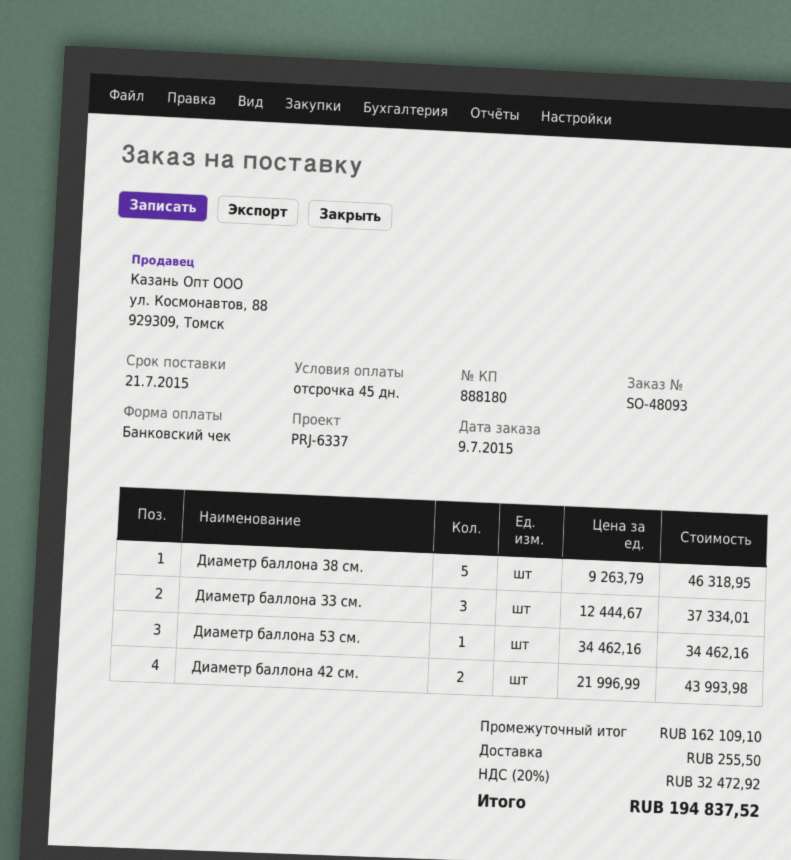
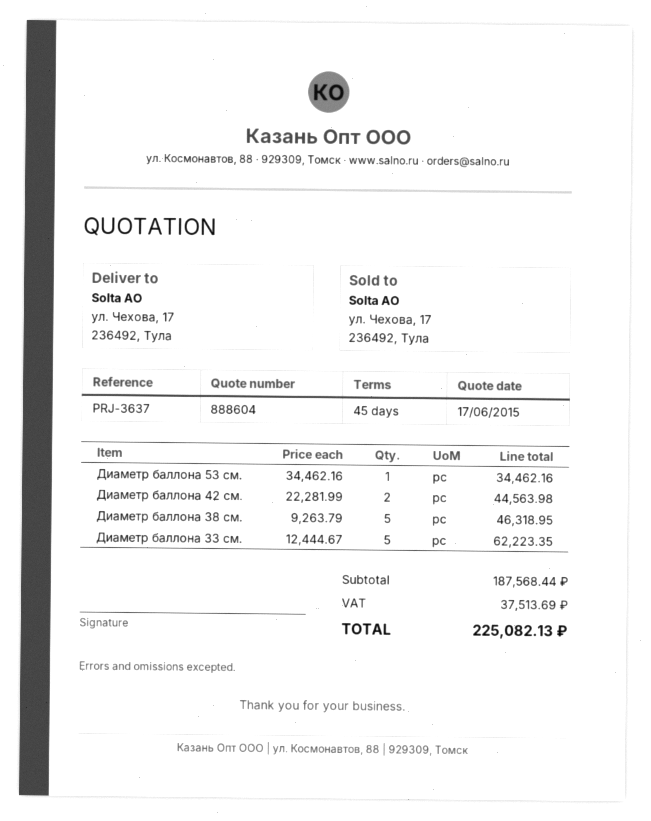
quote number: 888180 -> 888604
reference: PRJ-6337 -> PRJ-3637
Диаметр баллона 33 см.: 3 x 12444.67 = 37334.01 -> 5 x 12444.67 = 62223.35
Диаметр баллона 42 см.: 2 x 21996.99 = 43993.98 -> 2 x 22281.99 = 44563.98
subtotal: 162109.10 -> 187568.44
shipping: 255.50 -> none
tax: 32472.92 -> 37513.69
total: 194837.52 -> 225082.13

